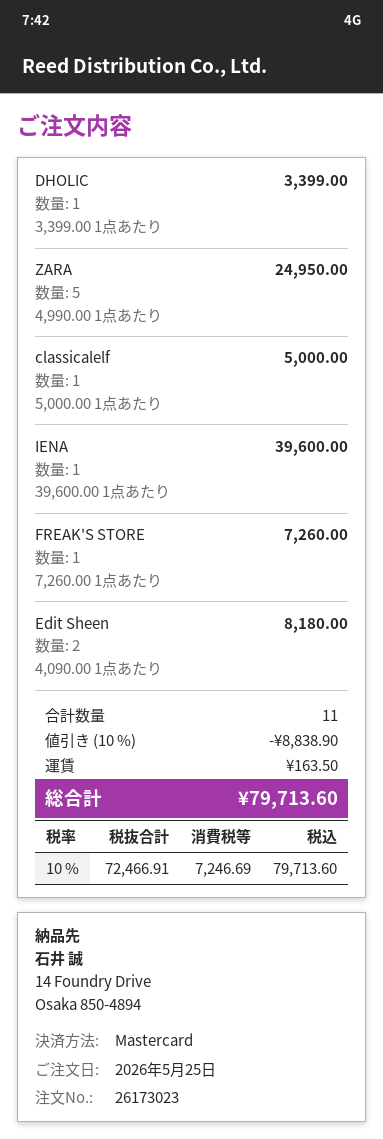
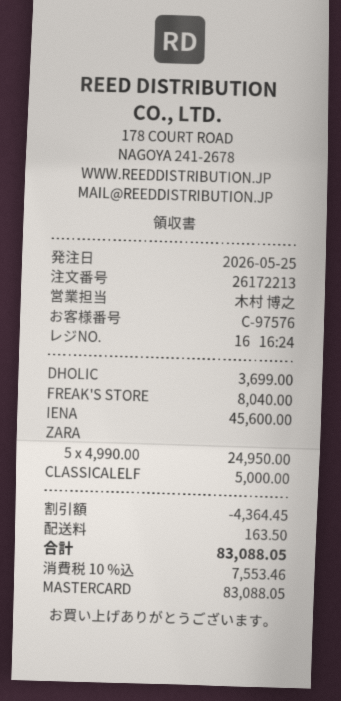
order number: 26173023 -> 26172213
DHOLIC: 1 x 3399.00 = 3399.00 -> 1 x 3699.00 = 3699.00
IENA: 1 x 39600.00 = 39600.00 -> 1 x 45600.00 = 45600.00
FREAK'S STORE: 1 x 7260.00 = 7260.00 -> 1 x 8040.00 = 8040.00
Edit Sheen: 2 x 4090.00 = 8180.00 -> none
discount: 8838.90 -> 4364.45
tax: 10% = 7246.69 -> 10% = 7553.46
total: 79713.60 -> 83088.05

